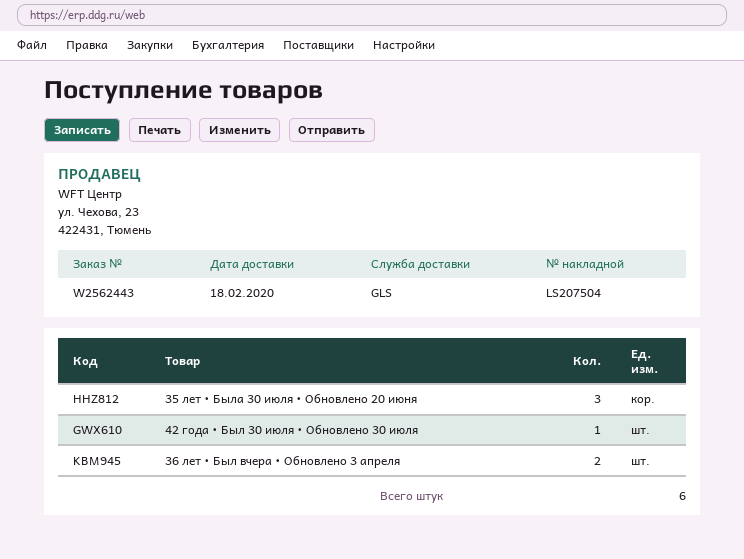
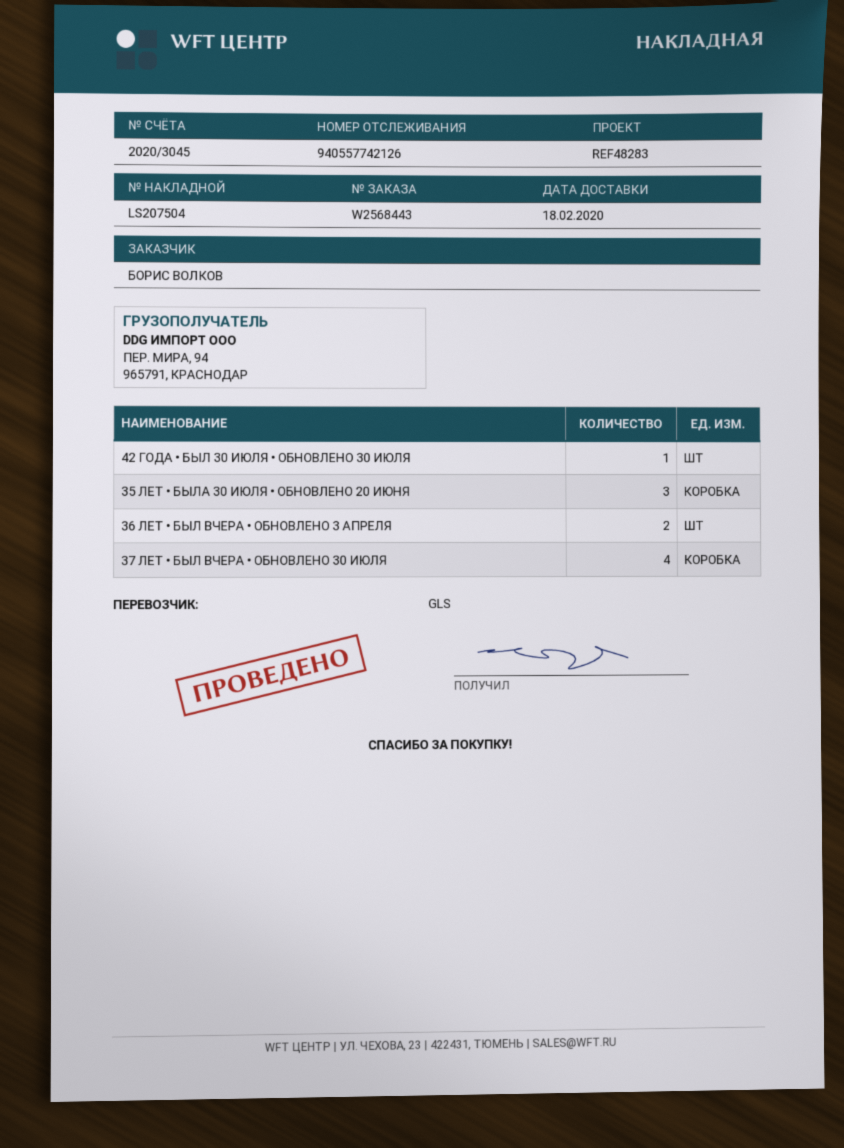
order number: W2562443 -> W2568443
37 ЛЕТ • БЫЛ ВЧЕРА • ОБНОВЛЕНО 30 ИЮЛЯ: none -> 4

